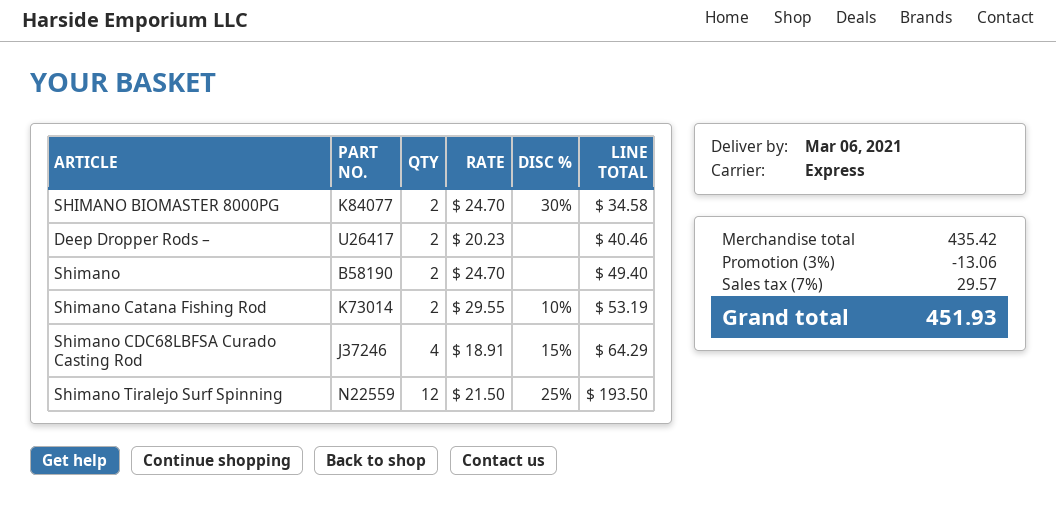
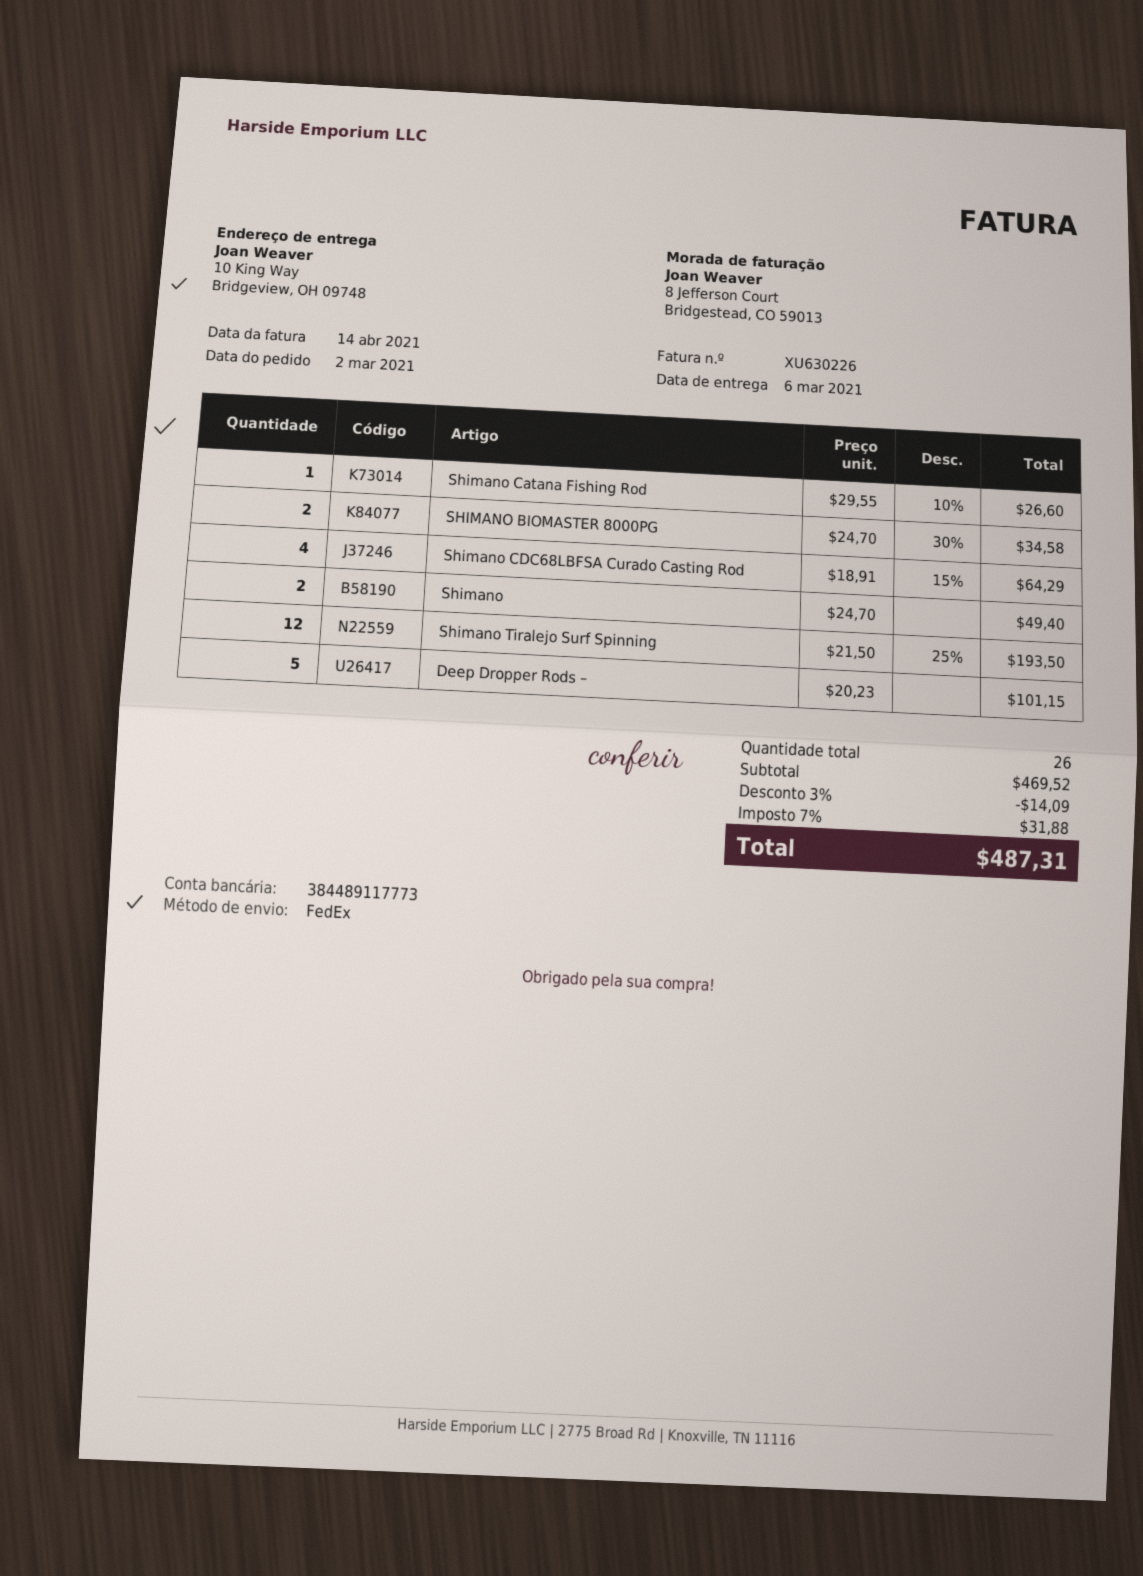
shipping method: express -> FedEx
Deep Dropper Rods –: 2 x 20.23 = 40.46 -> 5 x 20.23 = 101.15
Shimano Catana Fishing Rod: 2 x 29.55 - 10% = 53.19 -> 1 x 29.55 - 10% = 26.60
subtotal: 435.42 -> 469.52
discount: 3% = 13.06 -> 3% = 14.09
tax: 7% = 29.57 -> 7% = 31.88
total: 451.93 -> 487.31

